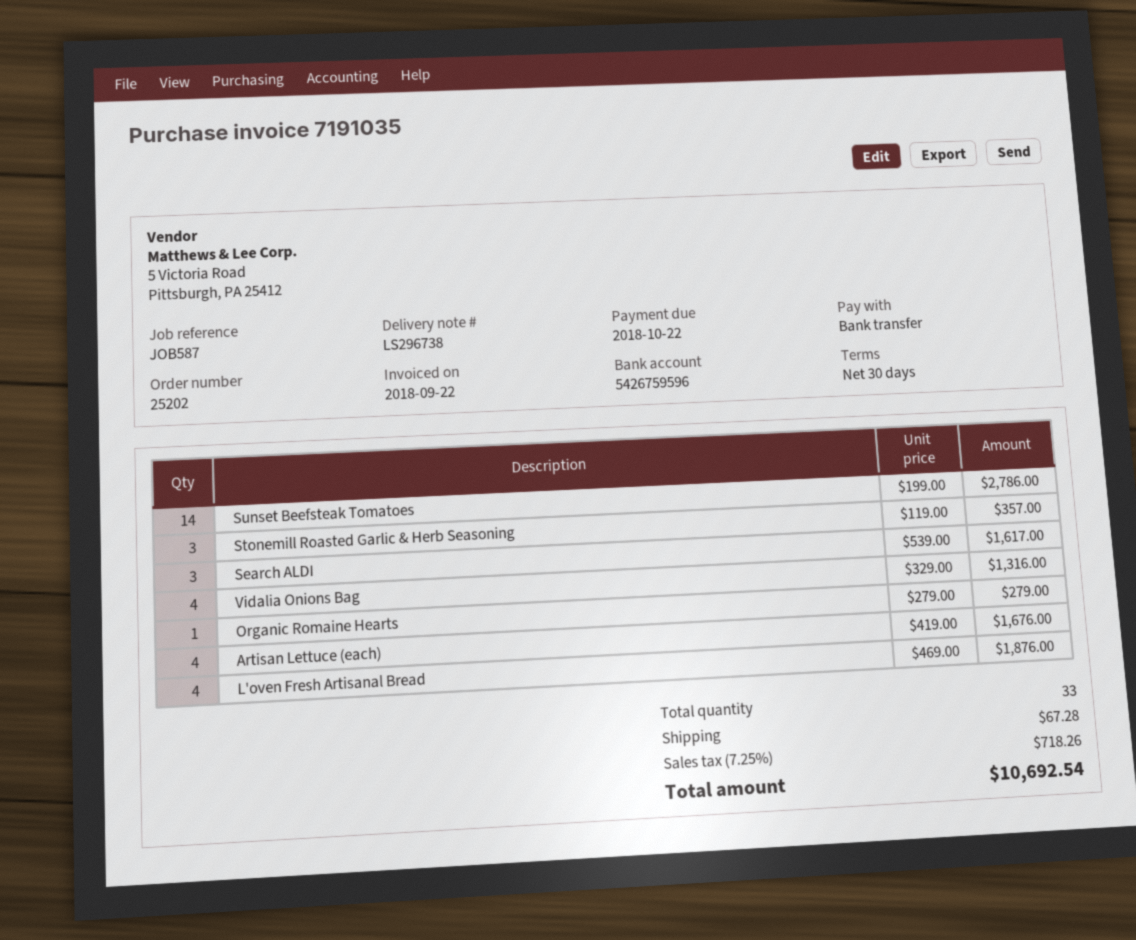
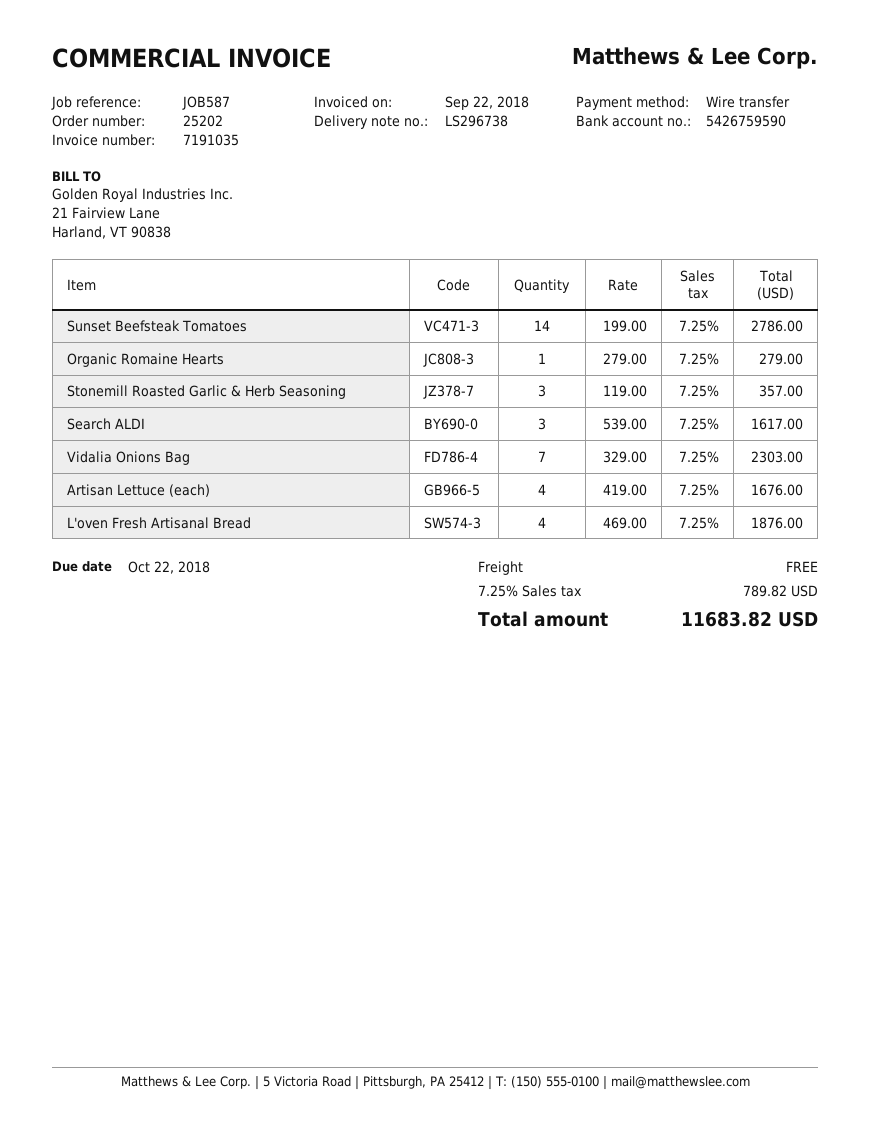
bank account: 5426759596 -> 5426759590
Vidalia Onions Bag: 4 x 329.00 = 1316.00 -> 7 x 329.00 = 2303.00
shipping: 67.28 -> 0.00
tax: 7.25% = 718.26 -> 7.25% = 789.82
total: 10692.54 -> 11683.82

